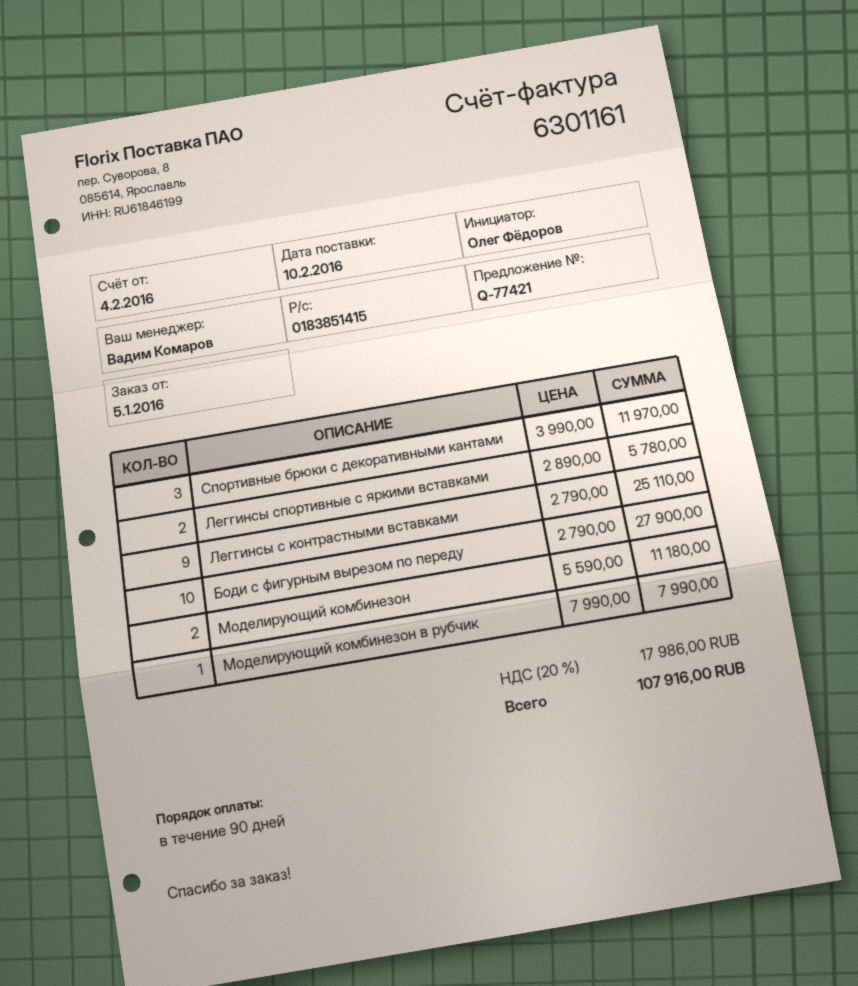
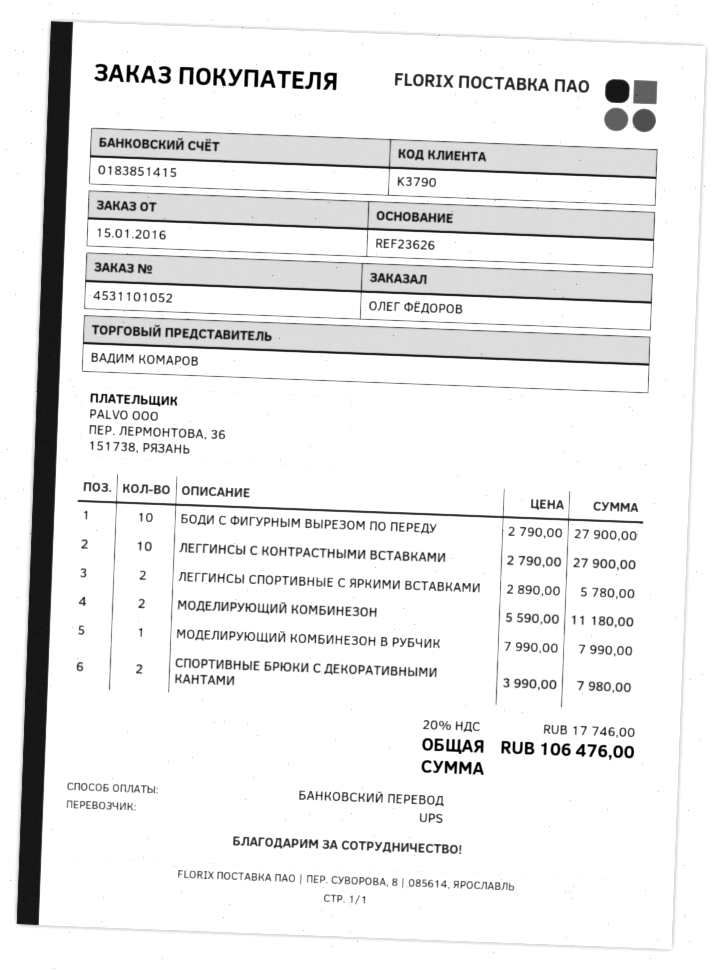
order date: 2016-01-05 -> 2016-01-15
Спортивные брюки с декоративными кантами: 3 x 3990.00 = 11970.00 -> 2 x 3990.00 = 7980.00
Леггинсы с контрастными вставками: 9 x 2790.00 = 25110.00 -> 10 x 2790.00 = 27900.00
tax: 20% = 17986.00 -> 20% = 17746.00
total: 107916.00 -> 106476.00

